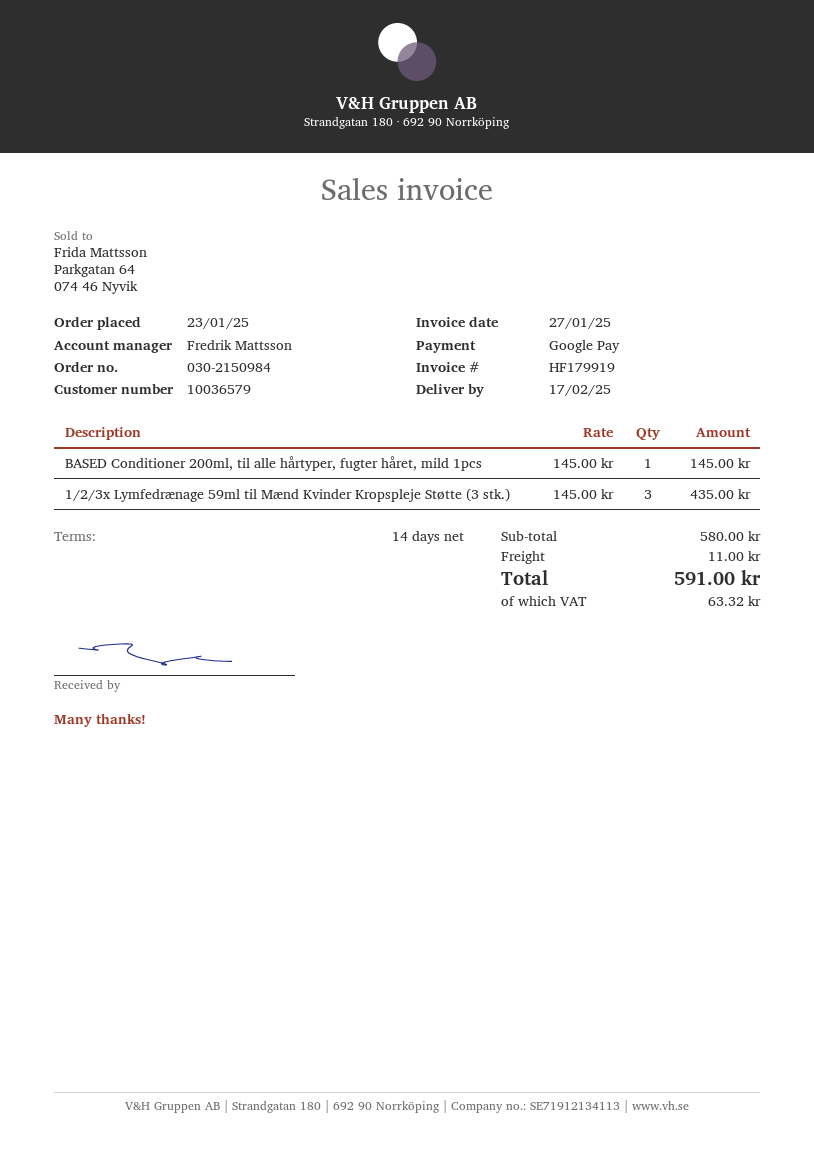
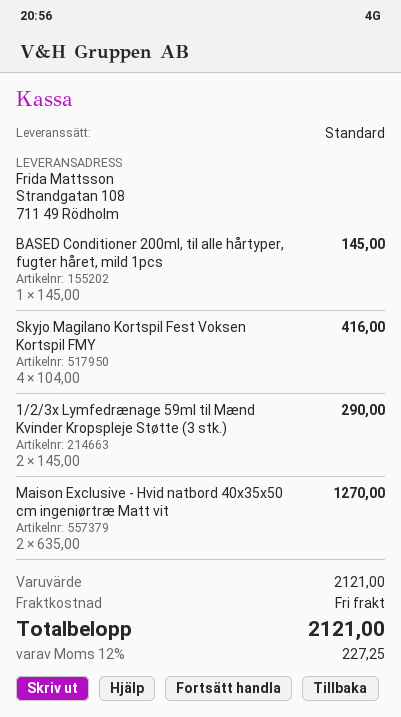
1/2/3x Lymfedrænage 59ml til Mænd Kvinder Kropspleje Støtte (3 stk.): 3 x 145.00 = 435.00 -> 2 x 145.00 = 290.00
Skyjo Magilano Kortspil Fest Voksen Kortspil FMY: none -> 4 x 104.00 = 416.00
Maison Exclusive - Hvid natbord 40x35x50 cm ingeniørtræ Matt vit: none -> 2 x 635.00 = 1270.00
subtotal: 580.00 -> 2121.00
shipping: 11.00 -> 0.00
tax: 63.32 -> 227.25
total: 591.00 -> 2121.00

